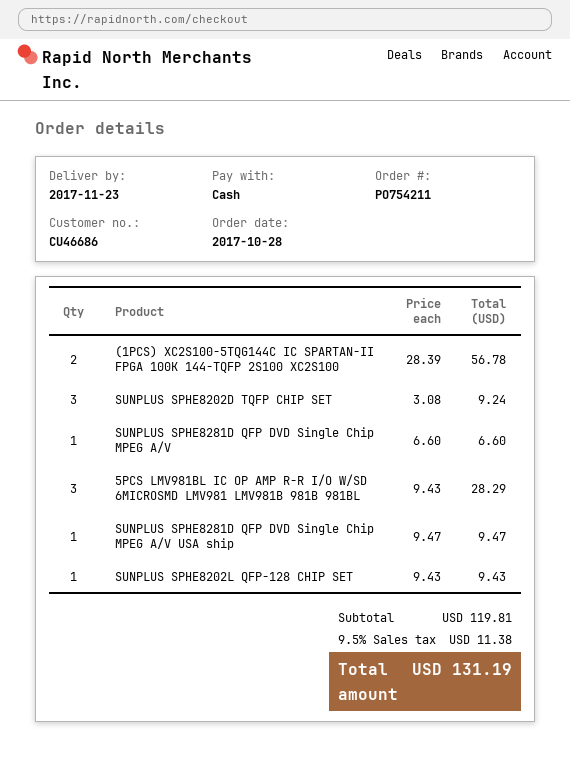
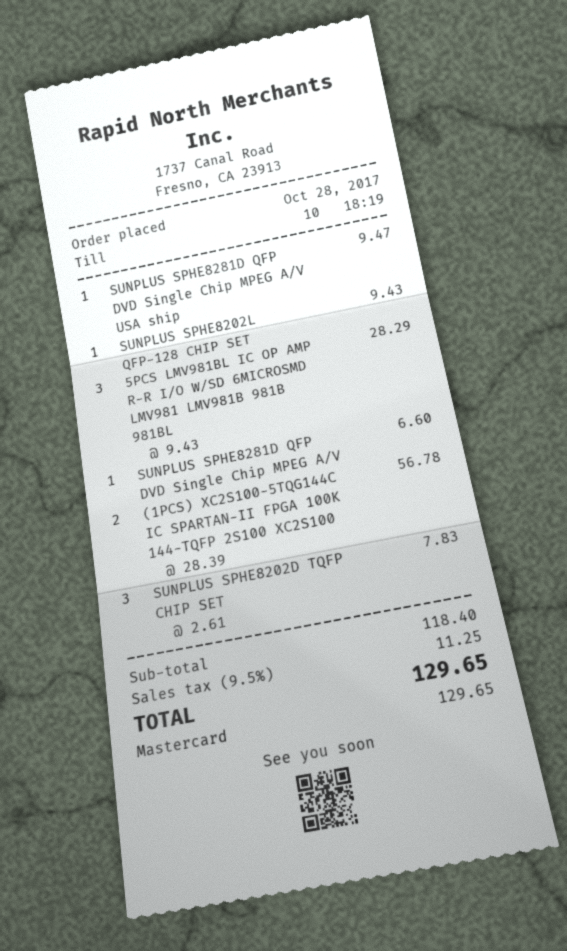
payment method: cash -> Mastercard
SUNPLUS SPHE8202D TQFP CHIP SET: 3 x 3.08 = 9.24 -> 3 x 2.61 = 7.83
subtotal: 119.81 -> 118.40
tax: 9.5% = 11.38 -> 9.5% = 11.25
total: 131.19 -> 129.65

